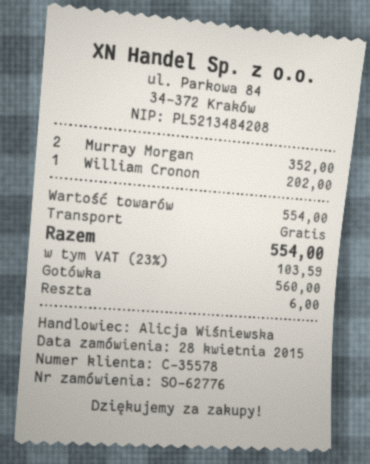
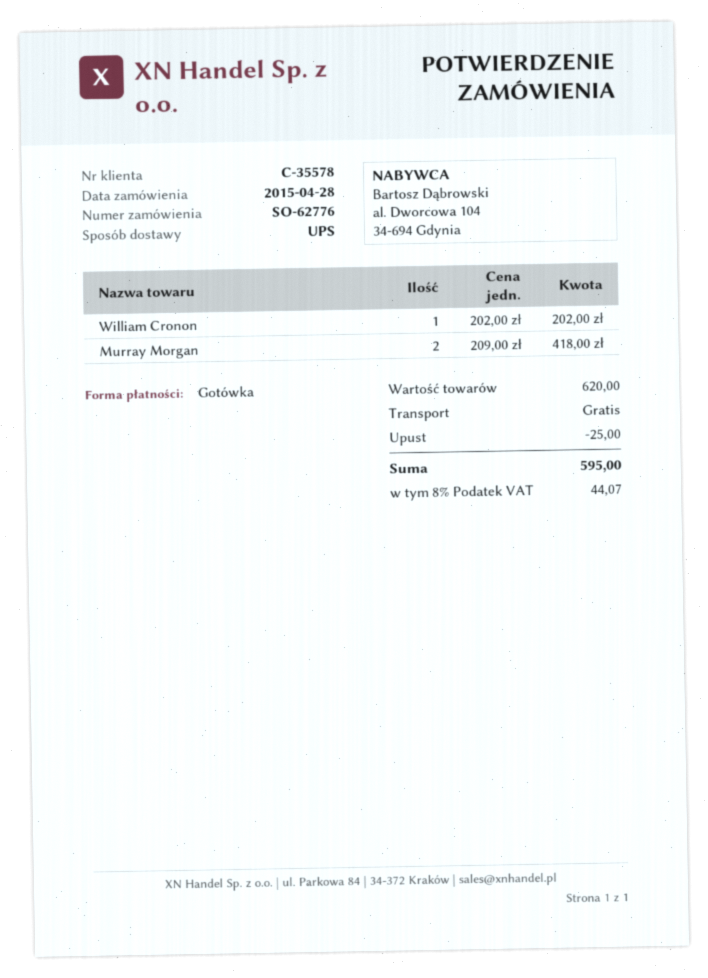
Murray Morgan: 2 for 352.00 -> 2 for 418.00
subtotal: 554.00 -> 620.00
discount: none -> 25.00
tax: 23% = 103.59 -> 8% = 44.07
total: 554.00 -> 595.00

